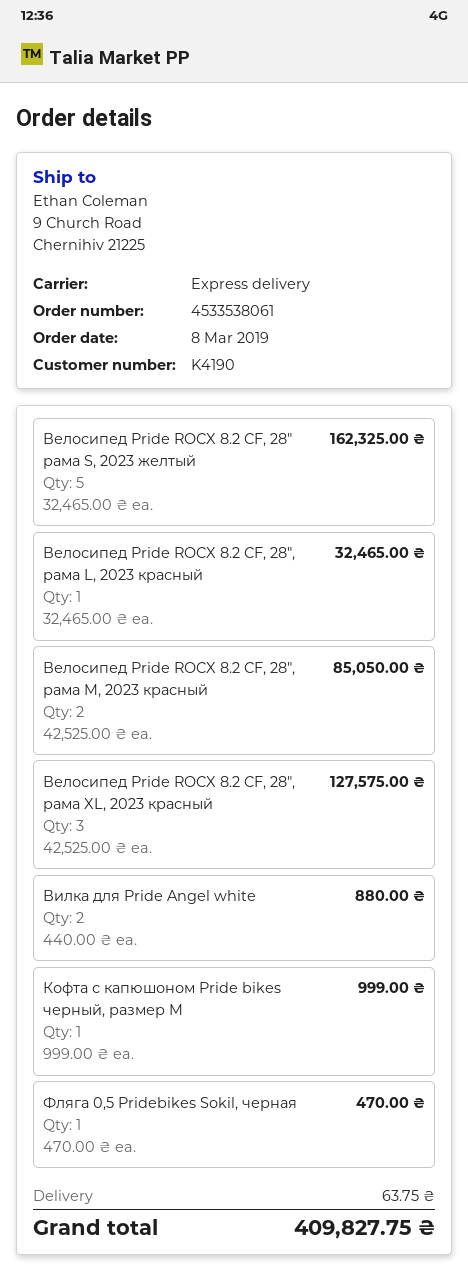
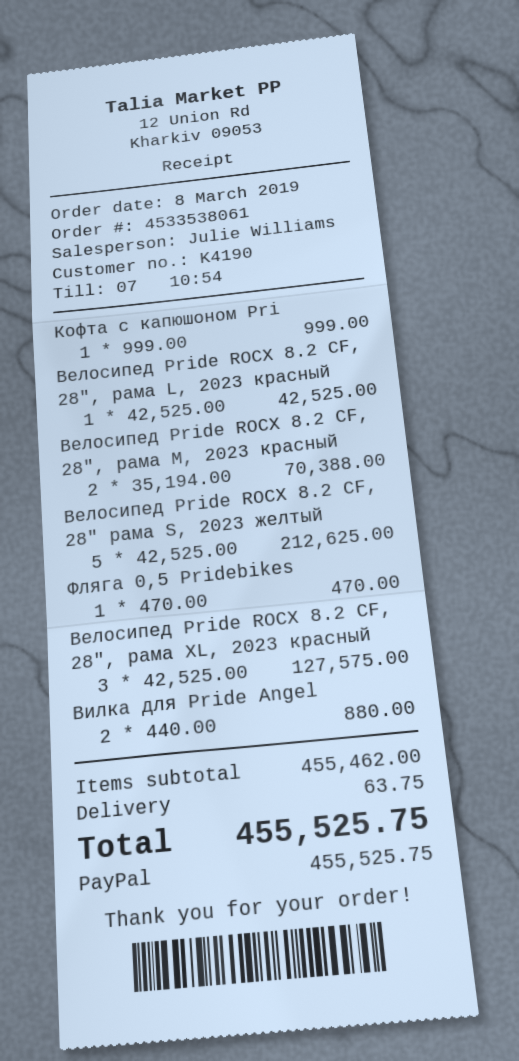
Велосипед Pride ROCX 8.2 CF, 28" рама S, 2023 желтый: 5 x 32465.00 = 162325.00 -> 5 x 42525.00 = 212625.00
Велосипед Pride ROCX 8.2 CF, 28", рама L, 2023 красный: 1 x 32465.00 = 32465.00 -> 1 x 42525.00 = 42525.00
Велосипед Pride ROCX 8.2 CF, 28", рама M, 2023 красный: 2 x 42525.00 = 85050.00 -> 2 x 35194.00 = 70388.00
total: 409827.75 -> 455525.75

